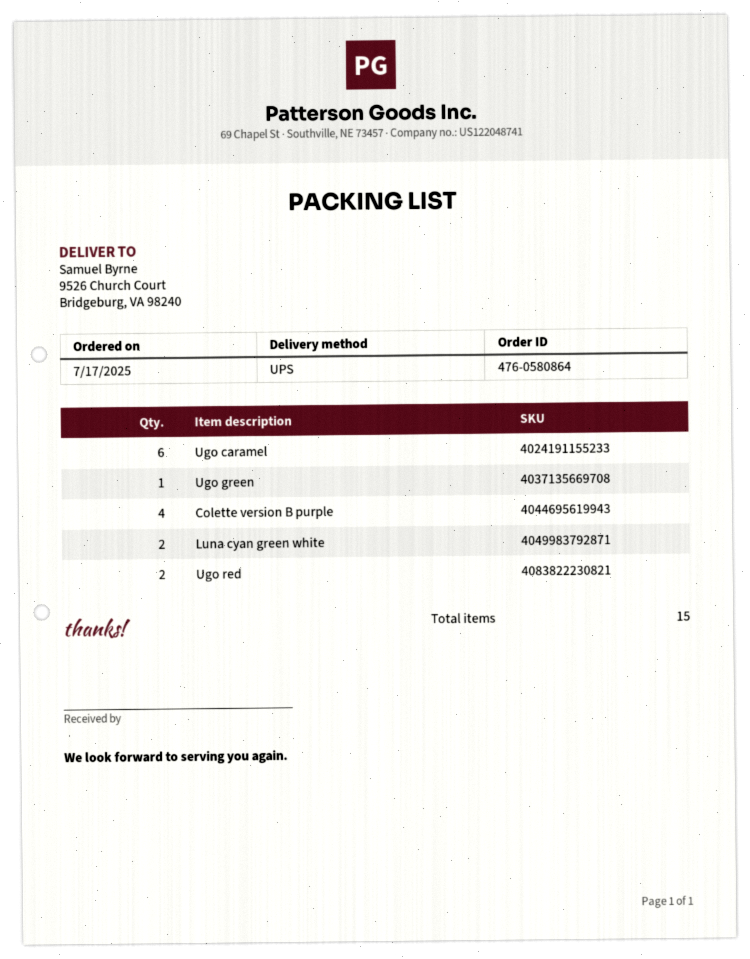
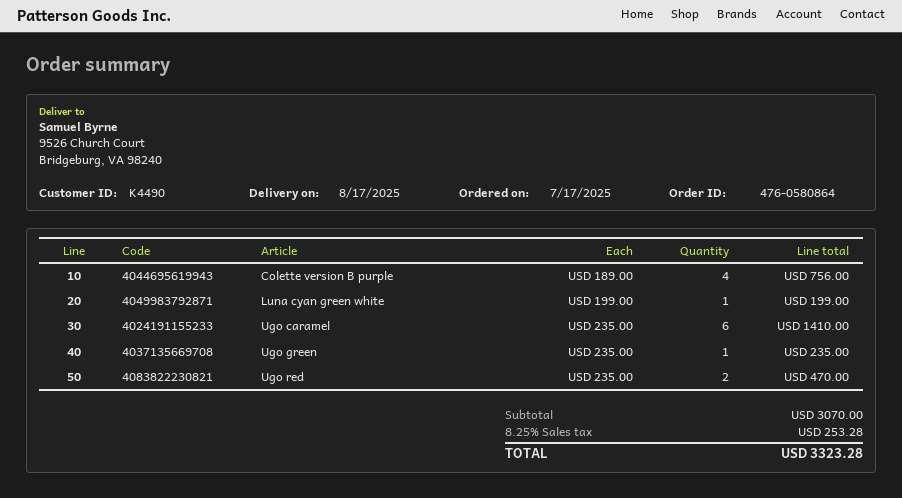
Luna cyan green white: 2 -> 1

